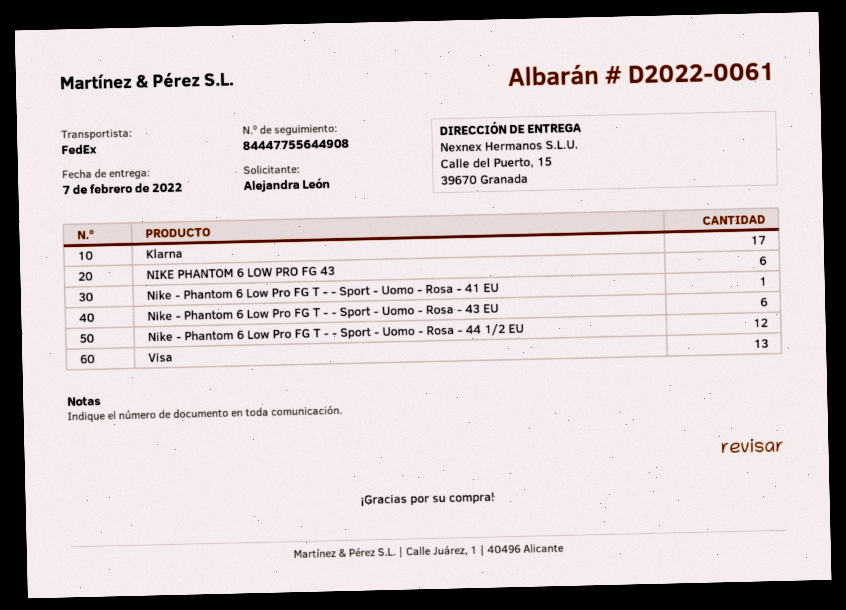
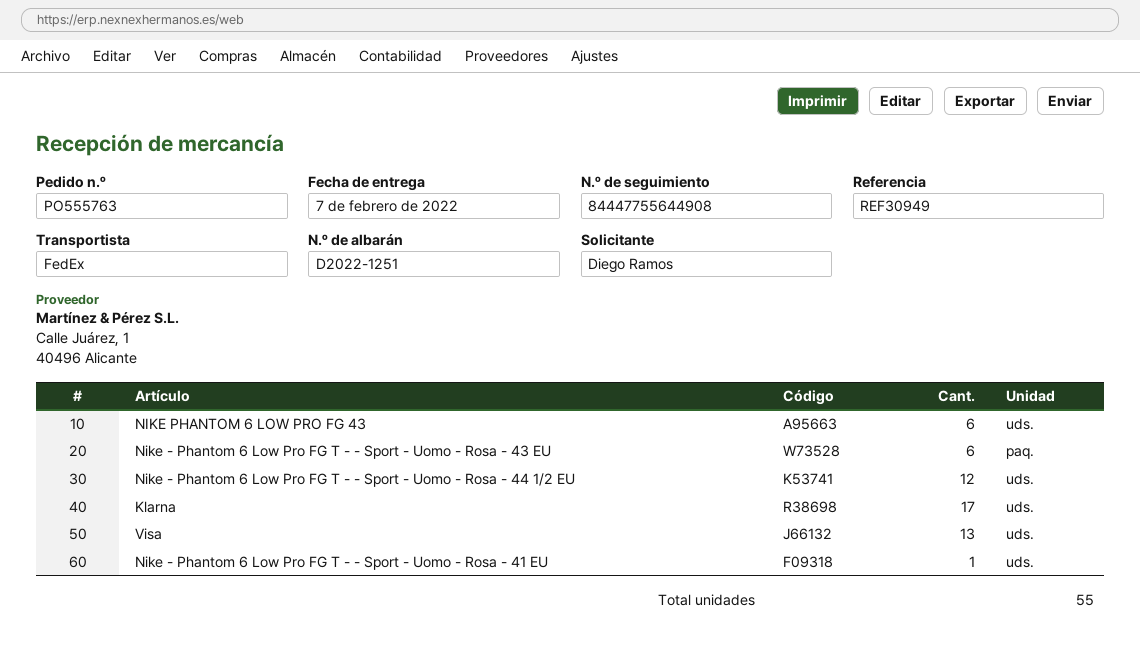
delivery note number: D2022-0061 -> D2022-1251
ordered by: Alejandra León -> Diego Ramos

